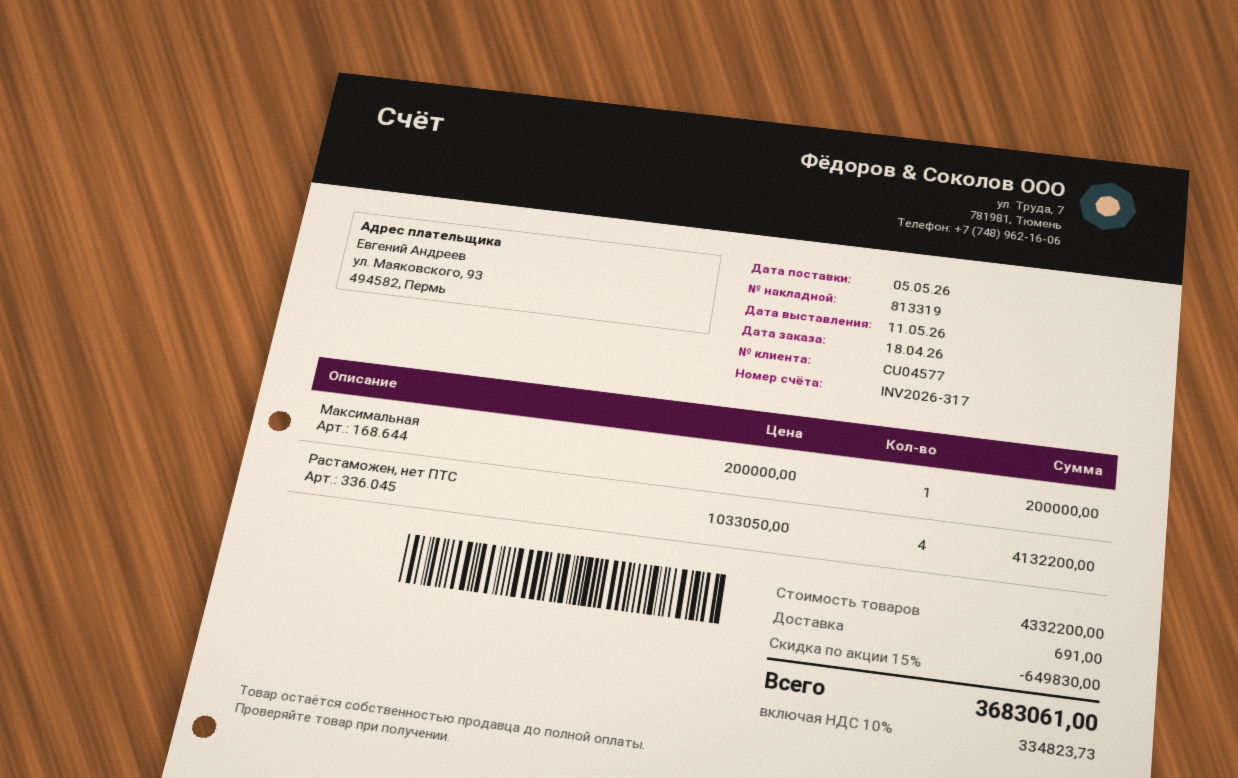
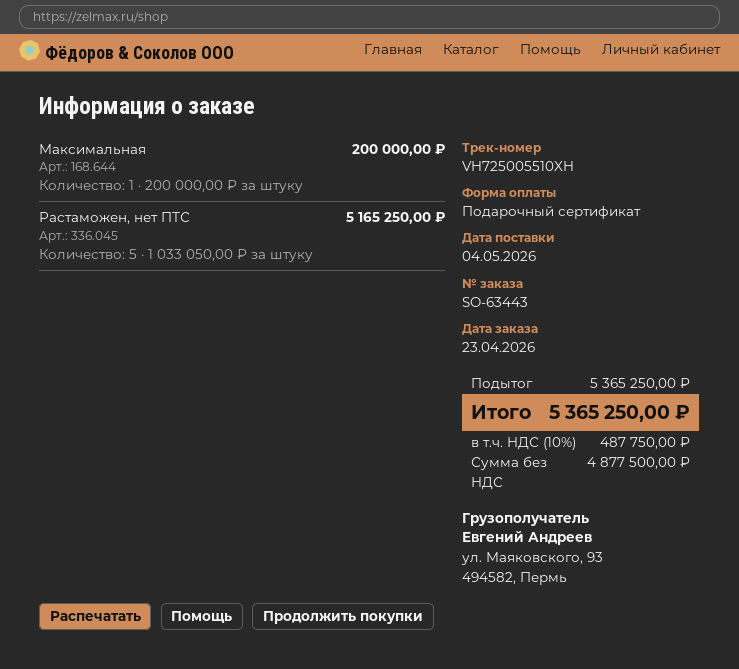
order date: 2026-04-18 -> 2026-04-23
delivery date: 2026-05-05 -> 2026-05-04
Растаможен, нет ПТС: 4 x 1033050.00 = 4132200.00 -> 5 x 1033050.00 = 5165250.00
subtotal: 4332200.00 -> 5365250.00
discount: 15% = 649830.00 -> none
shipping: 691.00 -> none
tax: 10% = 334823.73 -> 10% = 487750.00
total: 3683061.00 -> 5365250.00

